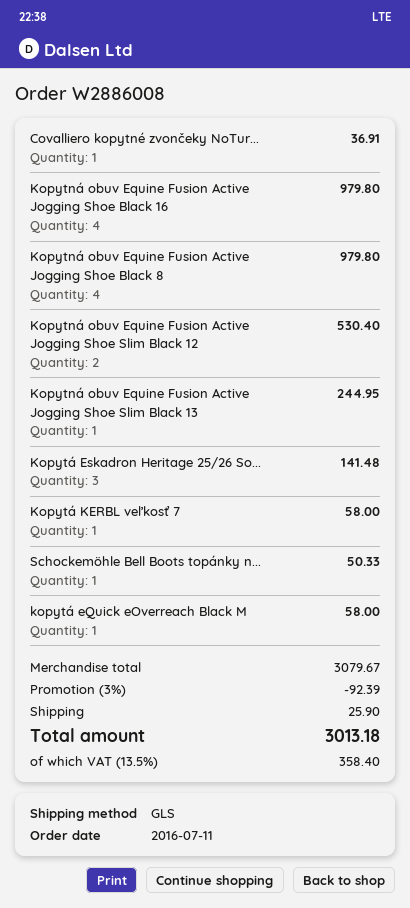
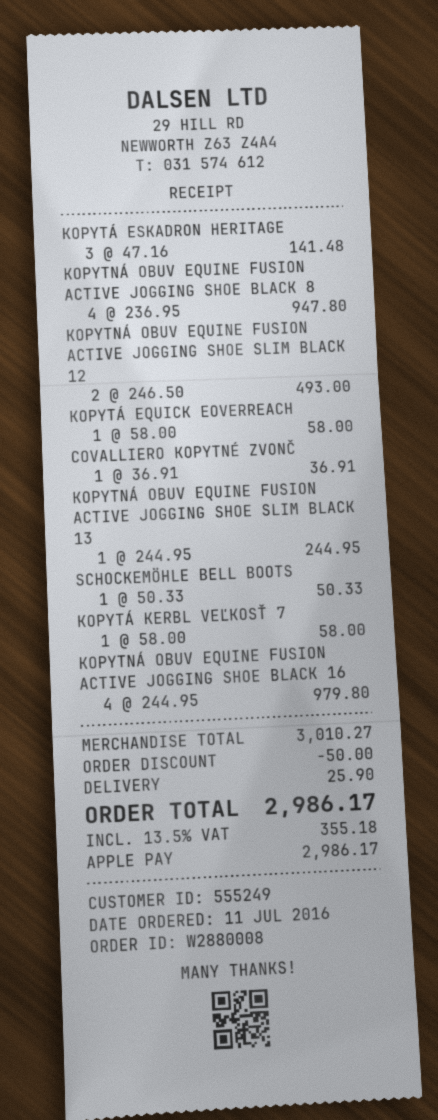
order number: W2886008 -> W2880008
Kopytná obuv Equine Fusion Active Jogging Shoe Black 8: 4 for 979.80 -> 4 for 947.80
Kopytná obuv Equine Fusion Active Jogging Shoe Slim Black 12: 2 for 530.40 -> 2 for 493.00
subtotal: 3079.67 -> 3010.27
discount: 92.39 -> 50.00
tax: 13.5% = 358.40 -> 13.5% = 355.18
total: 3013.18 -> 2986.17

